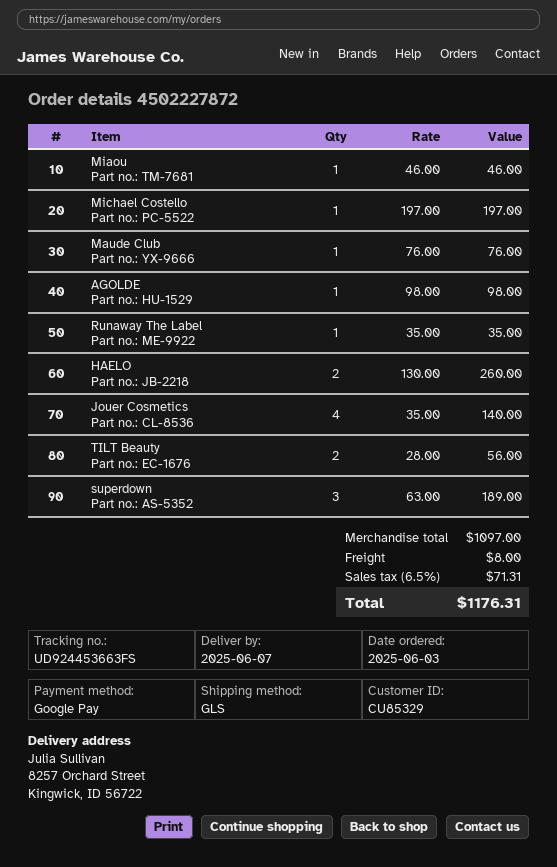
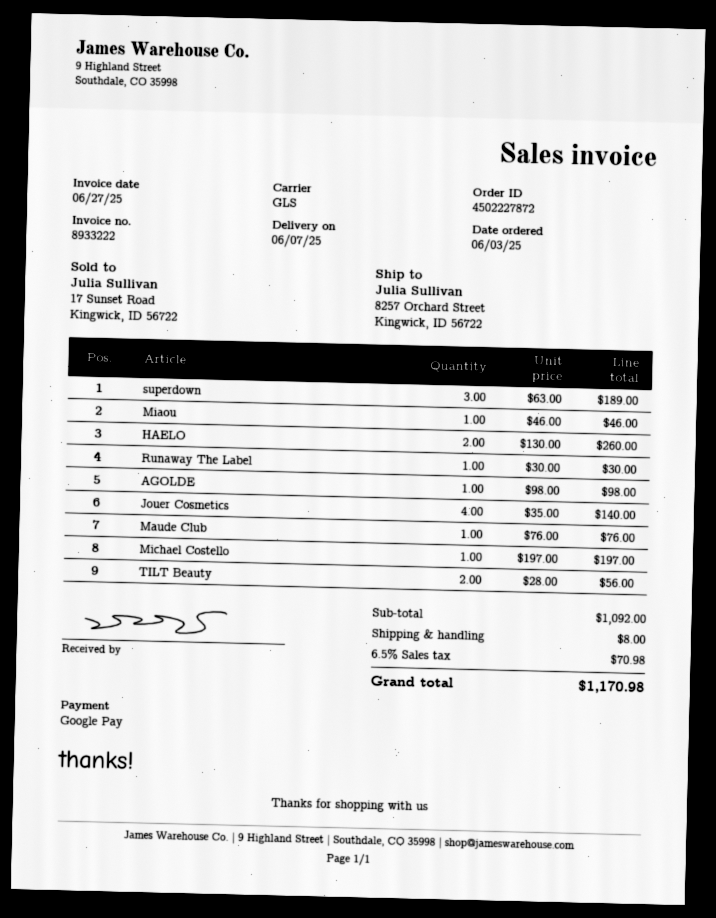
Runaway The Label: 1 x 35.00 = 35.00 -> 1 x 30.00 = 30.00
subtotal: 1097.00 -> 1092.00
tax: 6.5% = 71.31 -> 6.5% = 70.98
total: 1176.31 -> 1170.98

